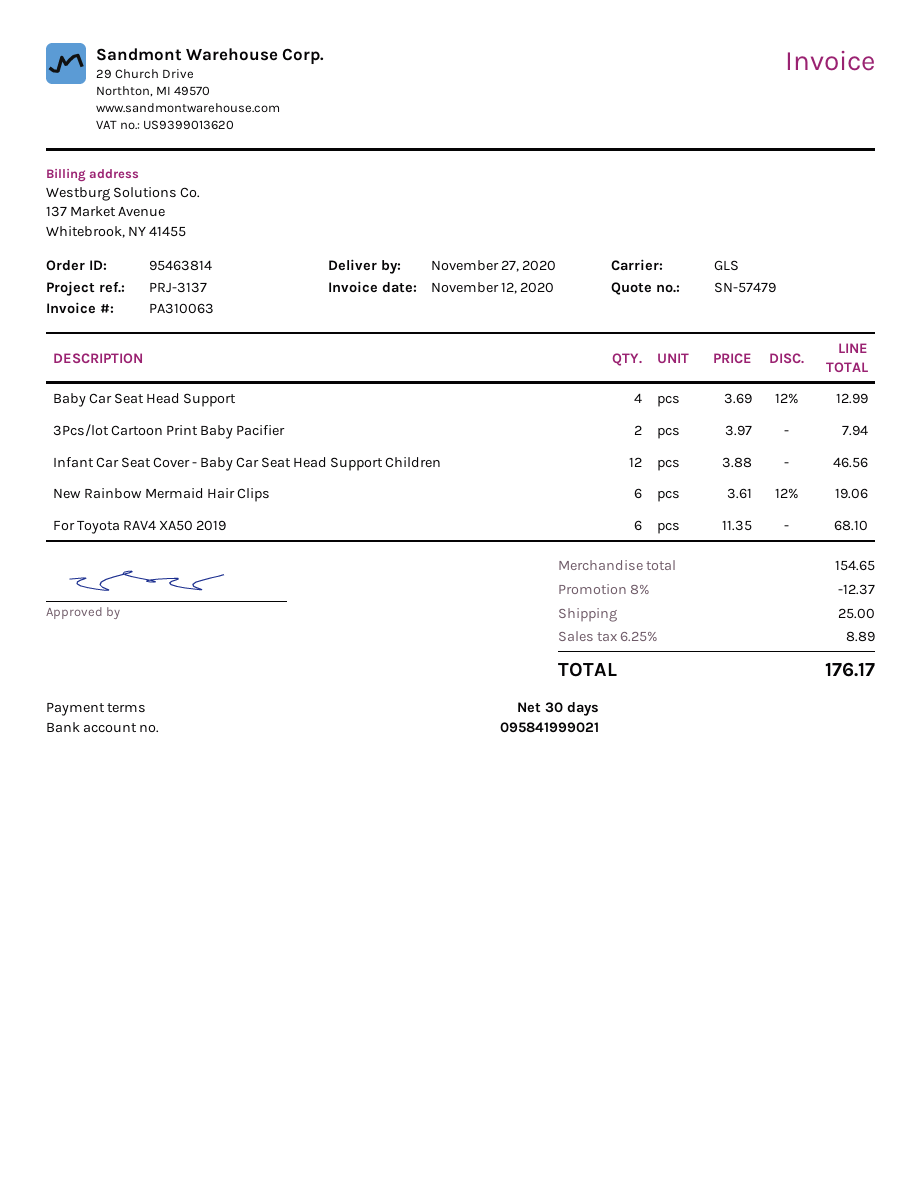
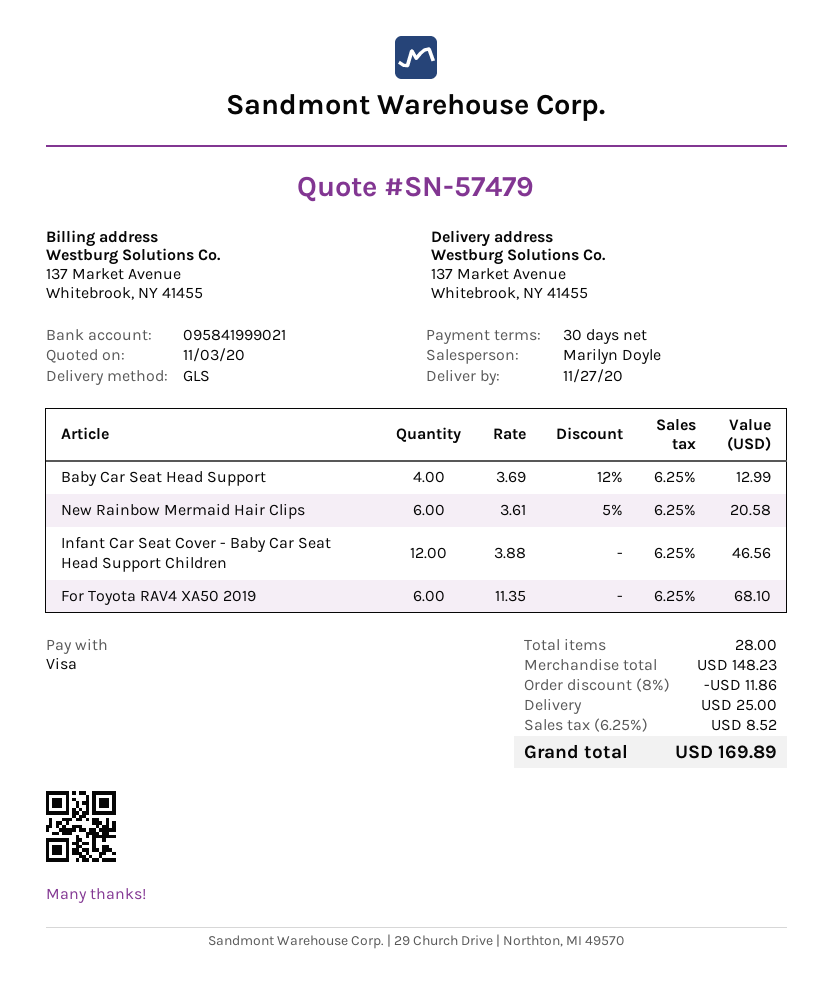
3Pcs/lot Cartoon Print Baby Pacifier: 2 x 3.97 = 7.94 -> none
New Rainbow Mermaid Hair Clips: 6 x 3.61 - 12% = 19.06 -> 6 x 3.61 - 5% = 20.58
subtotal: 154.65 -> 148.23
discount: 8% = 12.37 -> 8% = 11.86
tax: 6.25% = 8.89 -> 6.25% = 8.52
total: 176.17 -> 169.89

